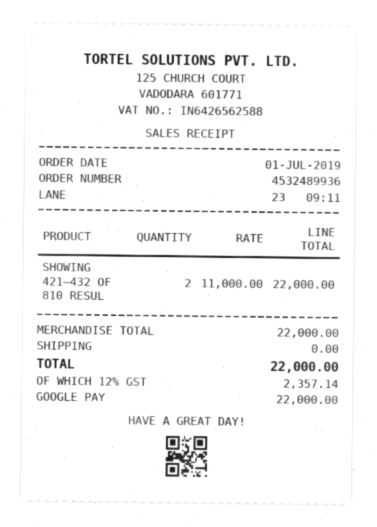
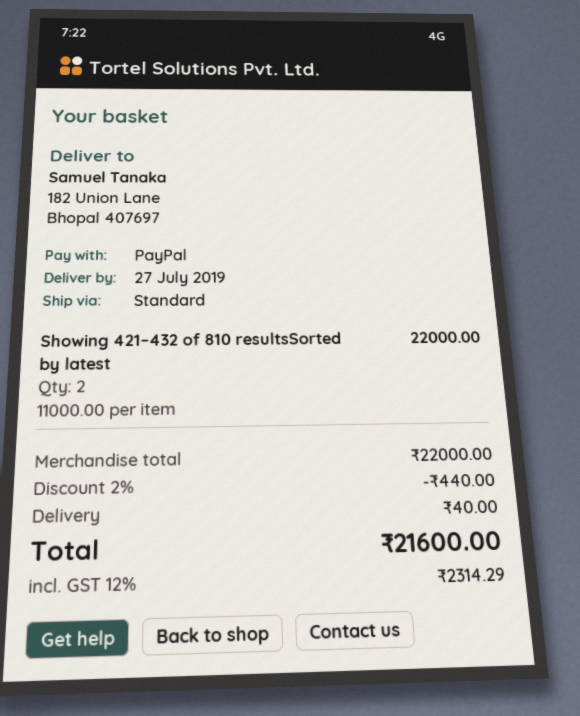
payment method: Google Pay -> PayPal
discount: none -> 2% = 440.00
shipping: 0.00 -> 40.00
tax: 12% = 2357.14 -> 12% = 2314.29
total: 22000.00 -> 21600.00

